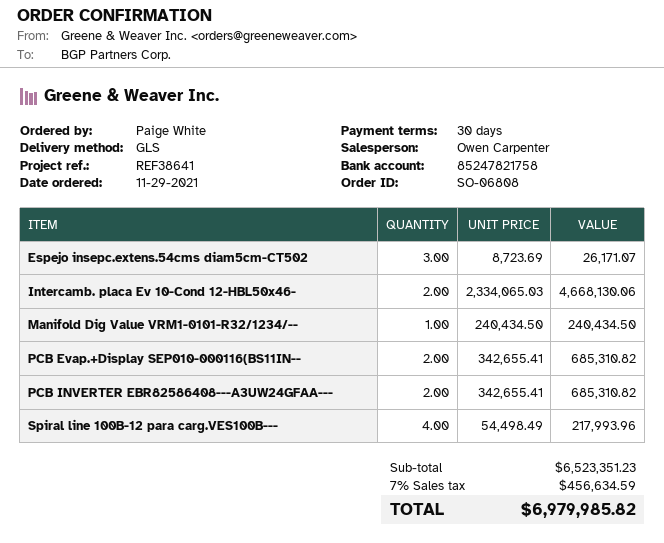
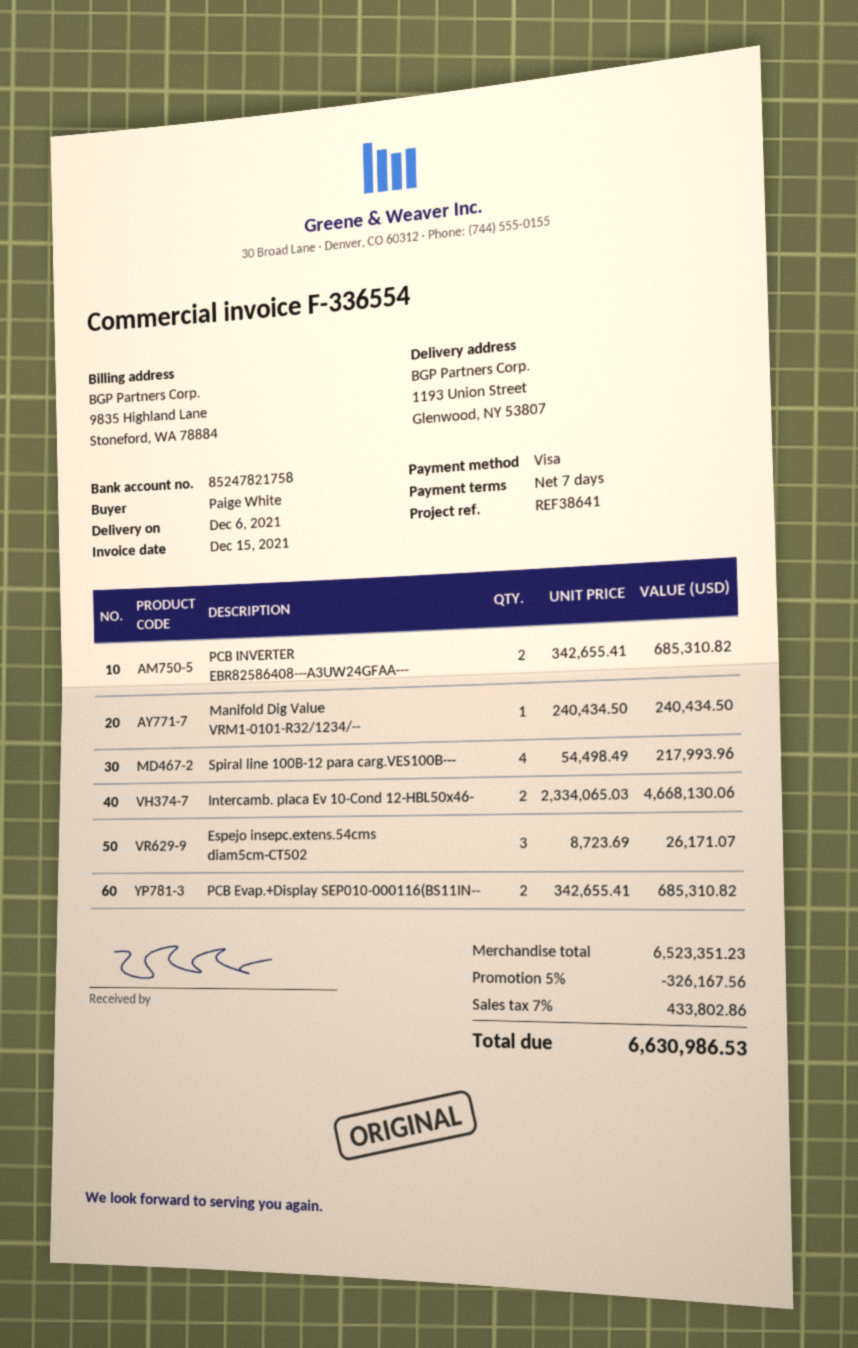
payment terms: 30 days -> 7 days
discount: none -> 5% = 326167.56
tax: 7% = 456634.59 -> 7% = 433802.86
total: 6979985.82 -> 6630986.53

